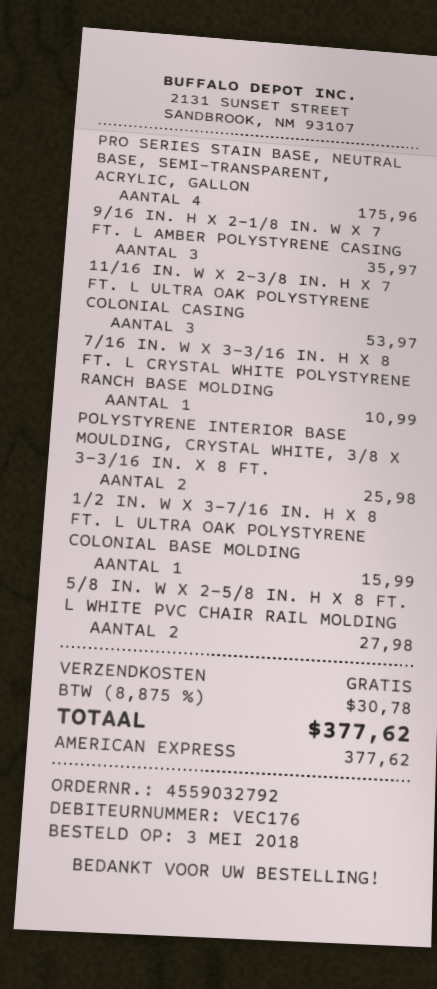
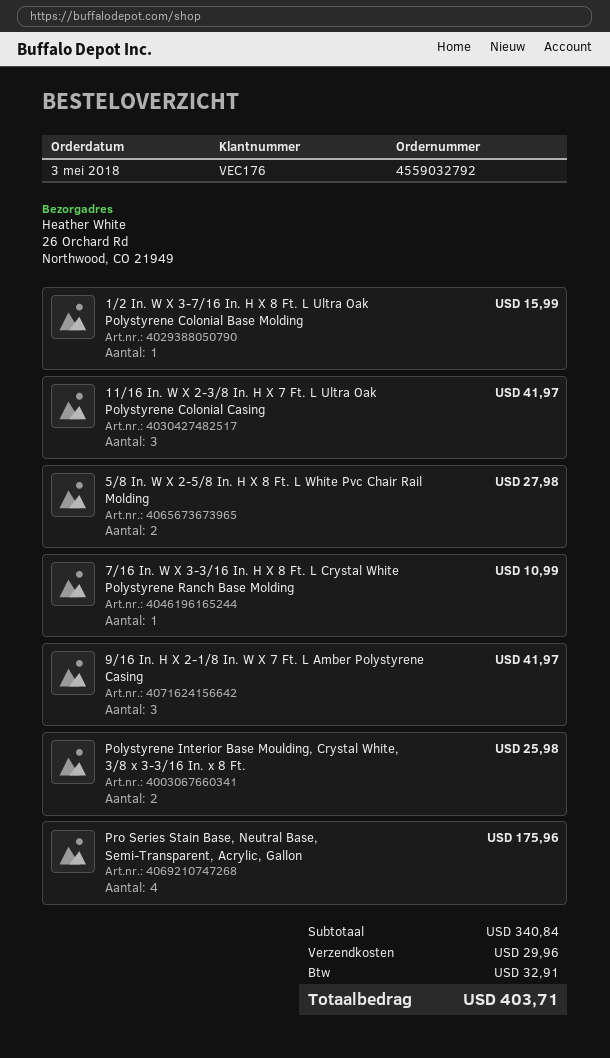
9/16 IN. H X 2-1/8 IN. W X 7 FT. L AMBER POLYSTYRENE CASING: 3 for 35.97 -> 3 for 41.97
11/16 IN. W X 2-3/8 IN. H X 7 FT. L ULTRA OAK POLYSTYRENE COLONIAL CASING: 3 for 53.97 -> 3 for 41.97
shipping: 0.00 -> 29.96
tax: 30.78 -> 32.91
total: 377.62 -> 403.71

